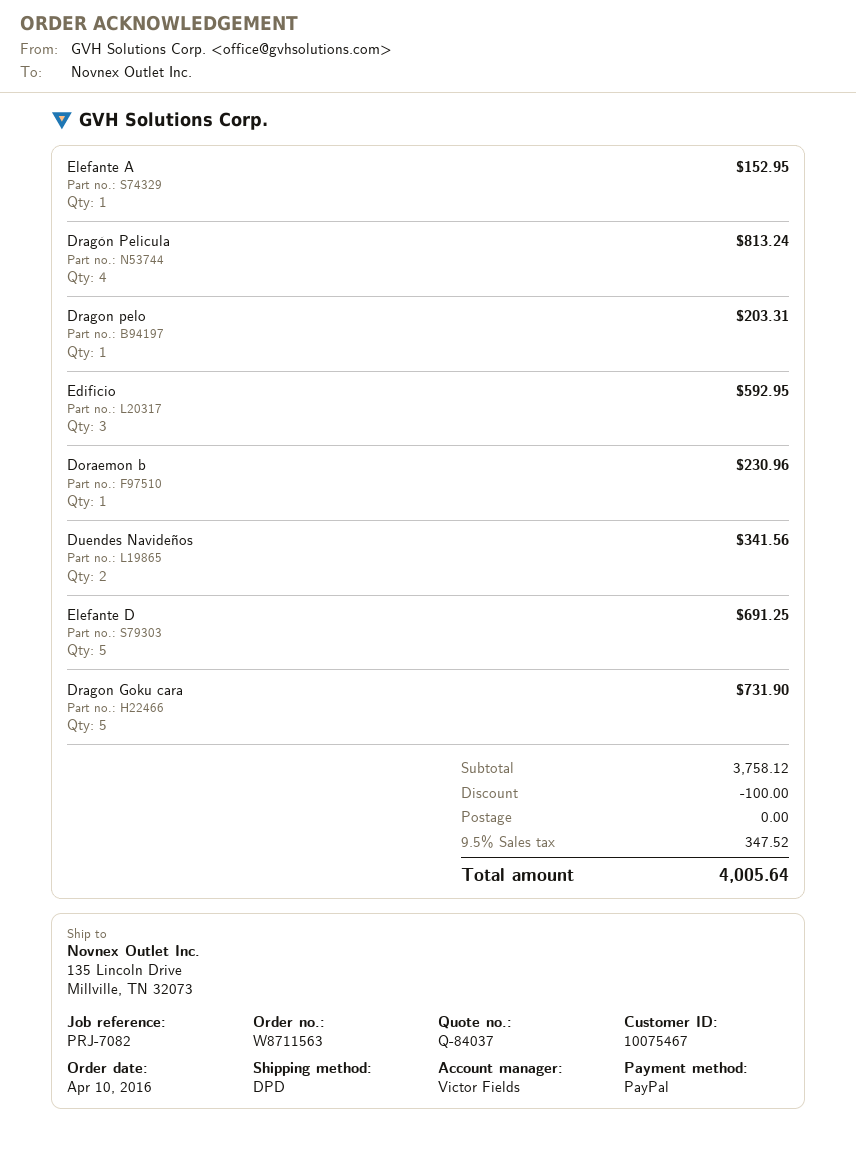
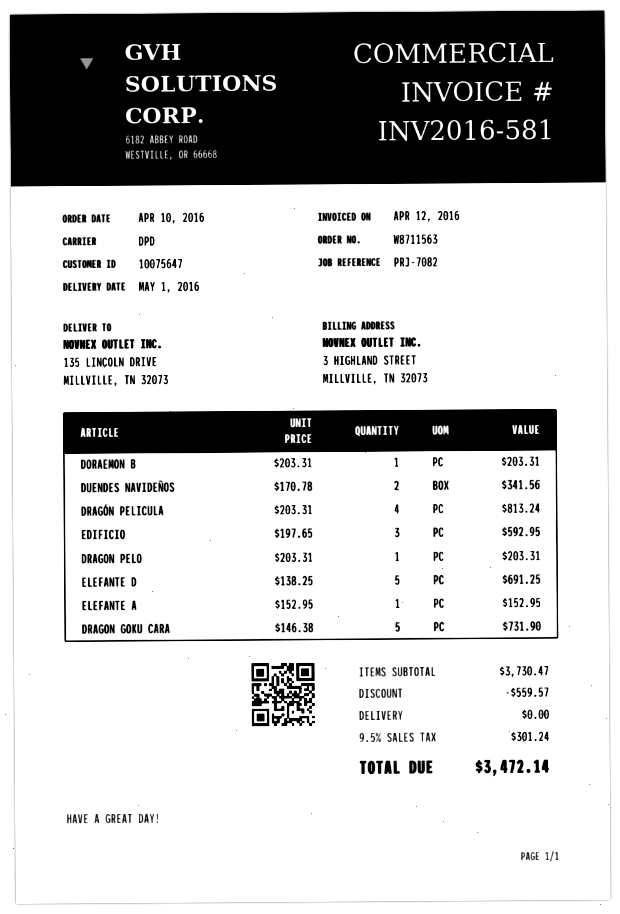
customer number: 10075467 -> 10075647
Doraemon b: 1 for 230.96 -> 1 for 203.31
subtotal: 3758.12 -> 3730.47
discount: 100.00 -> 559.57
tax: 9.5% = 347.52 -> 9.5% = 301.24
total: 4005.64 -> 3472.14

